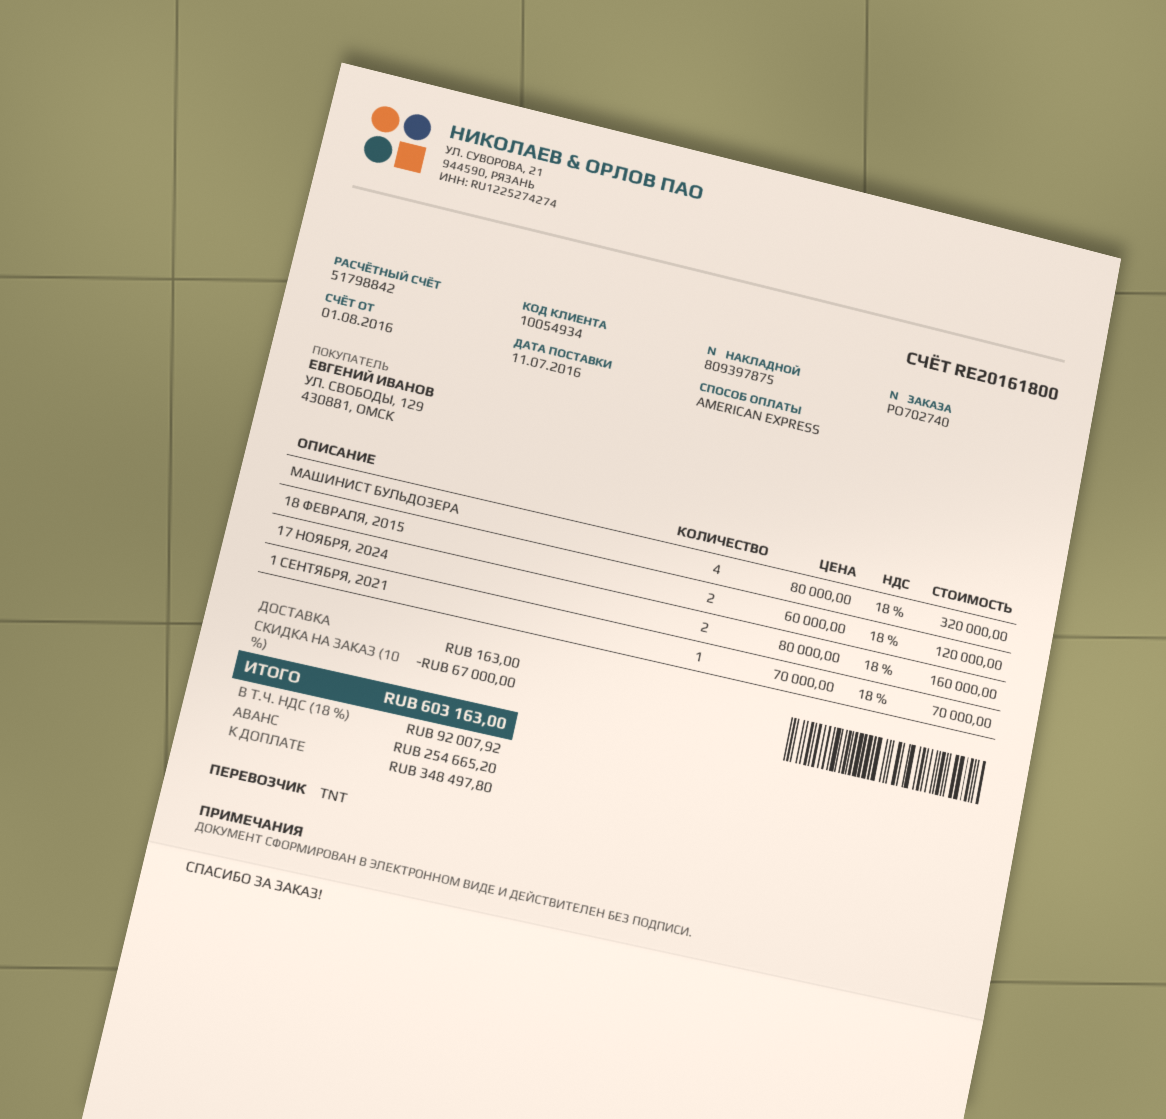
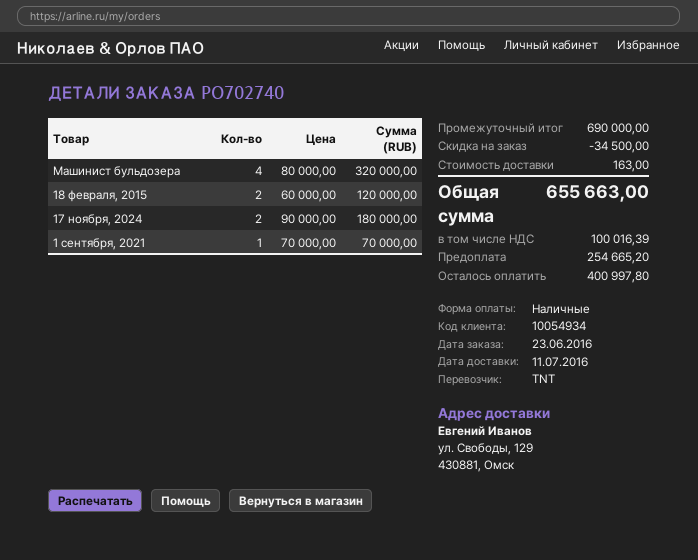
payment method: American Express -> cash
17 НОЯБРЯ, 2024: 2 x 80000.00 = 160000.00 -> 2 x 90000.00 = 180000.00
discount: 67000.00 -> 34500.00
tax: 92007.92 -> 100016.39
total: 603163.00 -> 655663.00
balance: 348497.80 -> 400997.80

